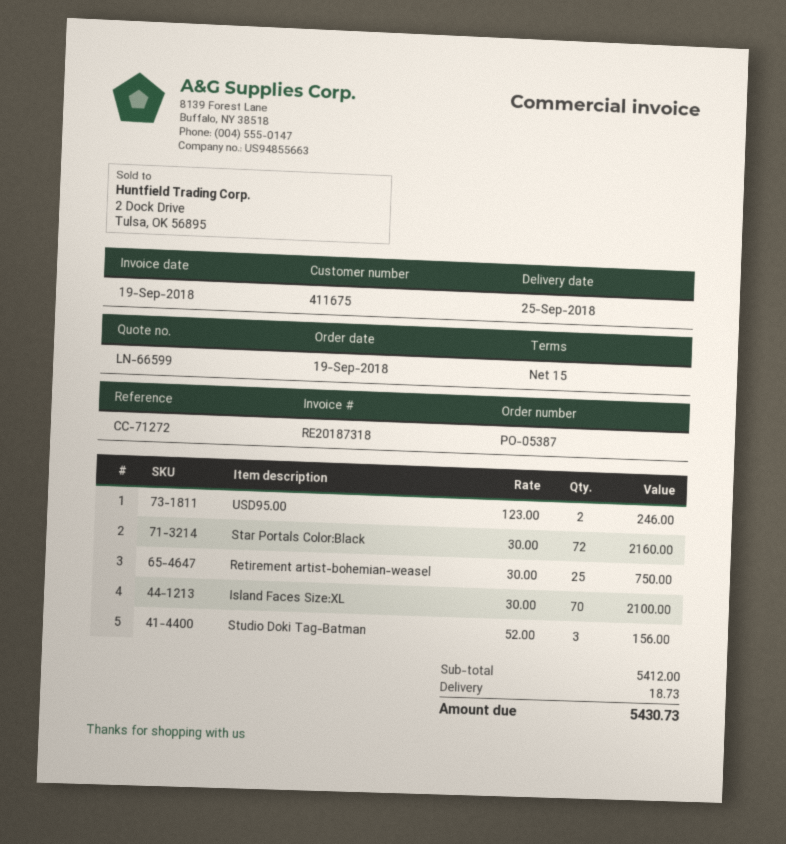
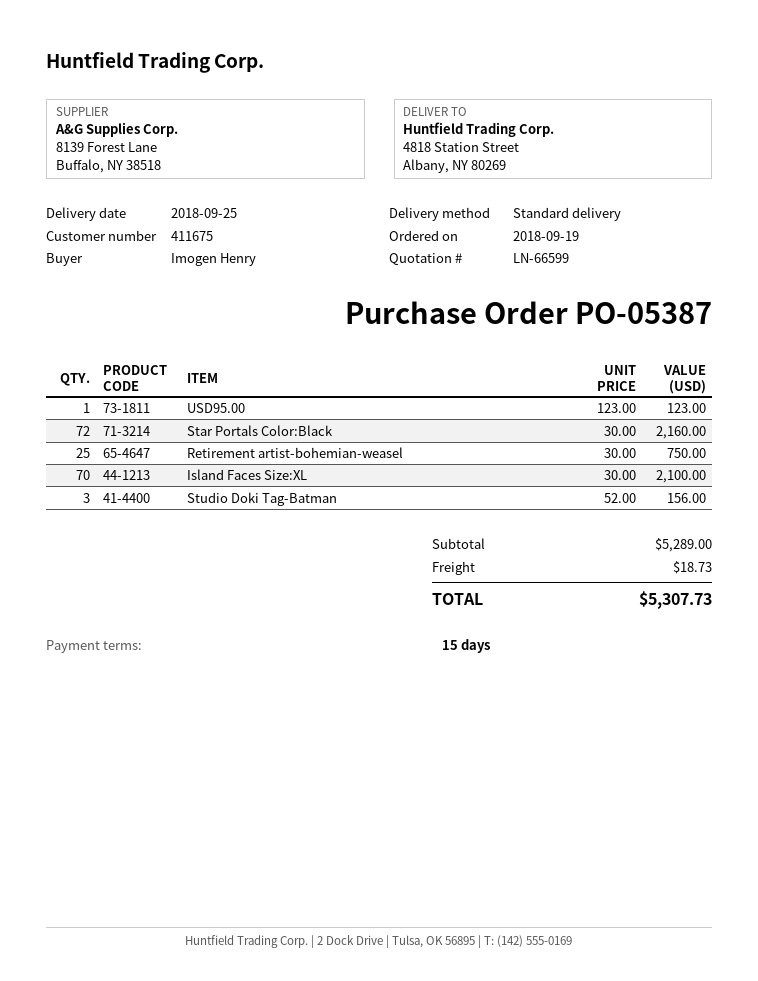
USD95.00: 2 x 123.00 = 246.00 -> 1 x 123.00 = 123.00
subtotal: 5412.00 -> 5289.00
total: 5430.73 -> 5307.73

